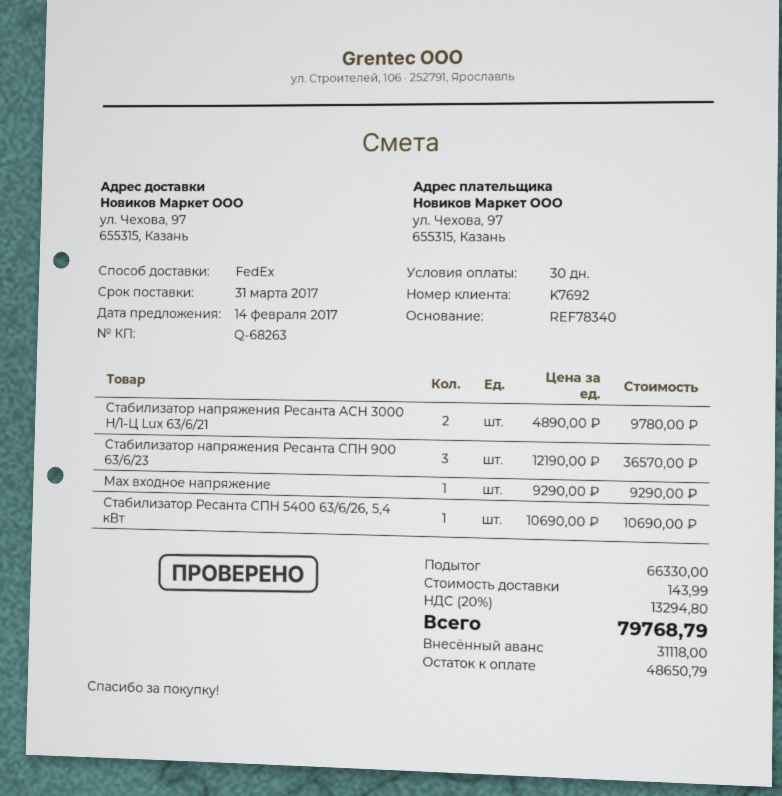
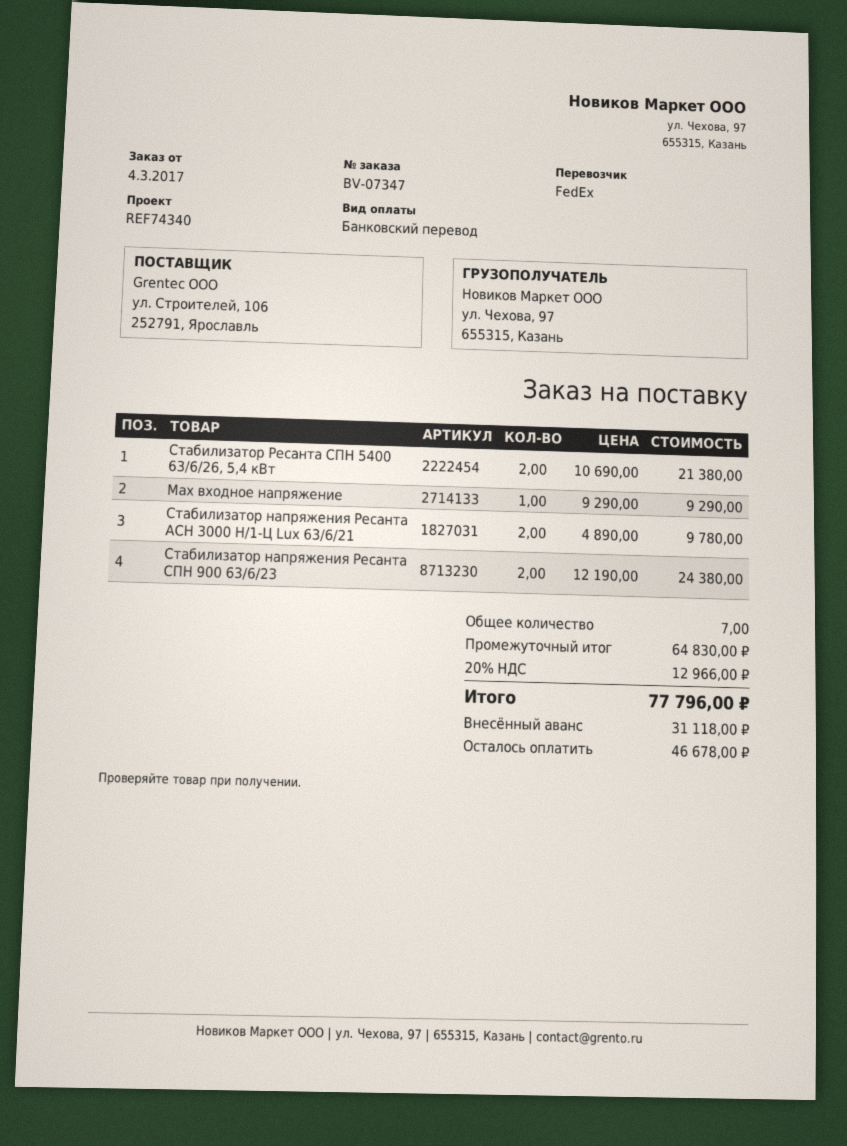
reference: REF78340 -> REF74340
Стабилизатор напряжения Ресанта СПН 900 63/6/23: 3 x 12190.00 = 36570.00 -> 2 x 12190.00 = 24380.00
Стабилизатор Ресанта СПН 5400 63/6/26, 5,4 кВт: 1 x 10690.00 = 10690.00 -> 2 x 10690.00 = 21380.00
subtotal: 66330.00 -> 64830.00
shipping: 143.99 -> none
tax: 20% = 13294.80 -> 20% = 12966.00
total: 79768.79 -> 77796.00
balance: 48650.79 -> 46678.00

